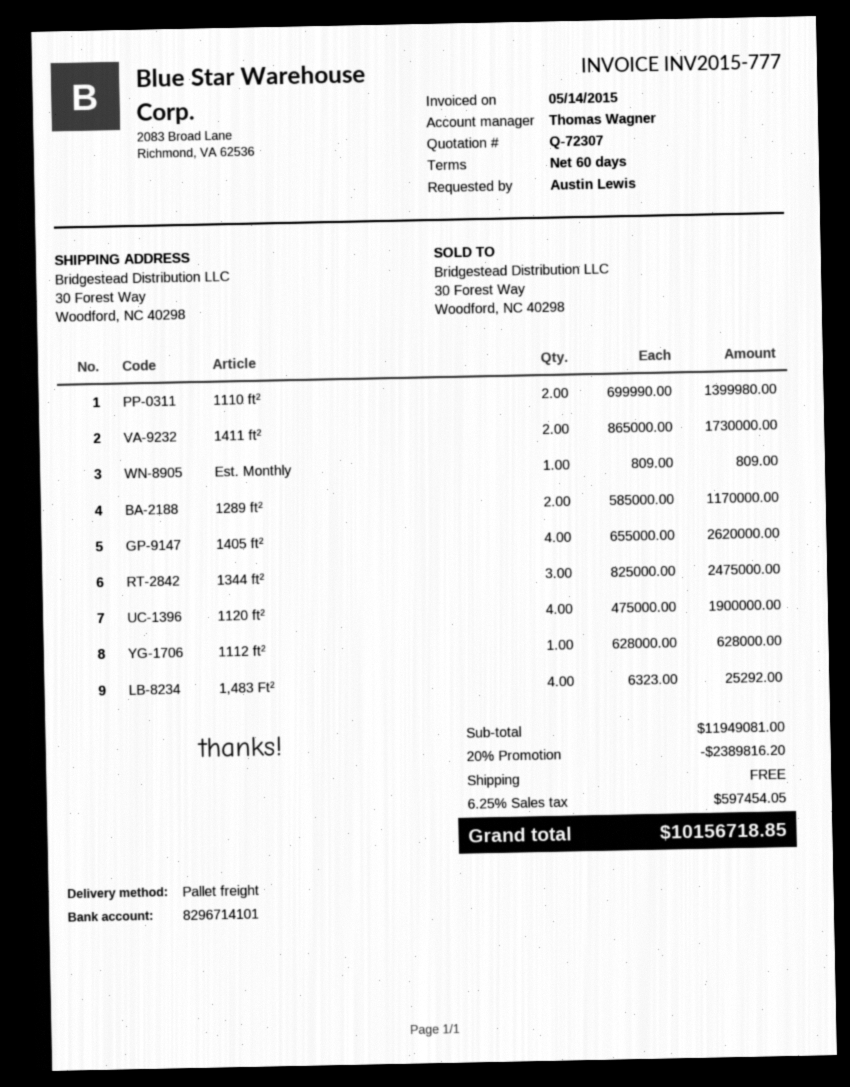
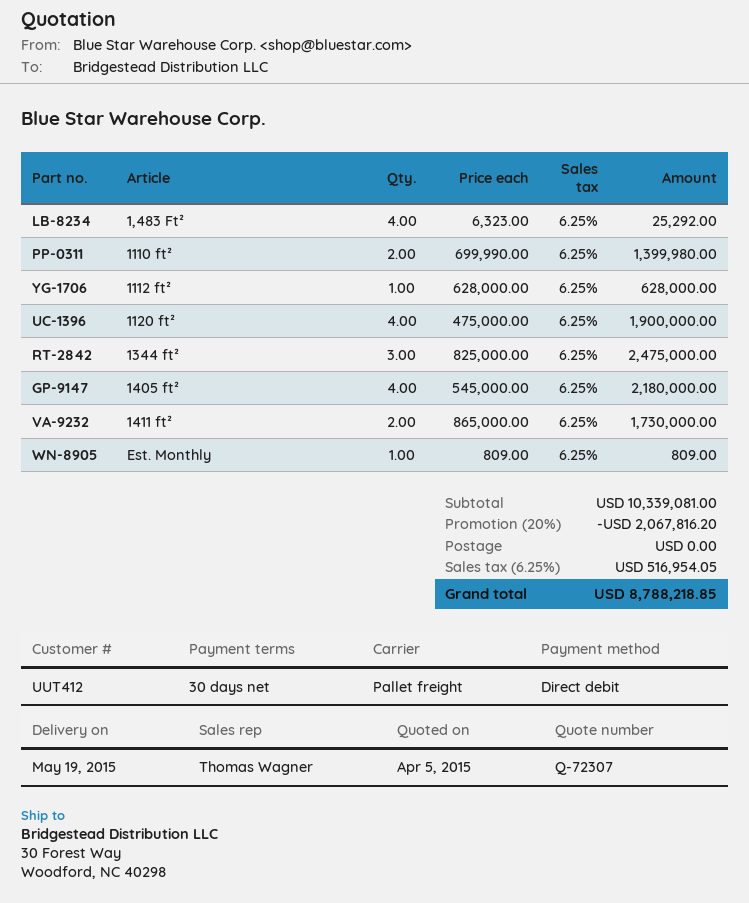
payment terms: 60 days -> 30 days
1289 ft²: 2 x 585000.00 = 1170000.00 -> none
1405 ft²: 4 x 655000.00 = 2620000.00 -> 4 x 545000.00 = 2180000.00
subtotal: 11949081.00 -> 10339081.00
discount: 20% = 2389816.20 -> 20% = 2067816.20
tax: 6.25% = 597454.05 -> 6.25% = 516954.05
total: 10156718.85 -> 8788218.85

